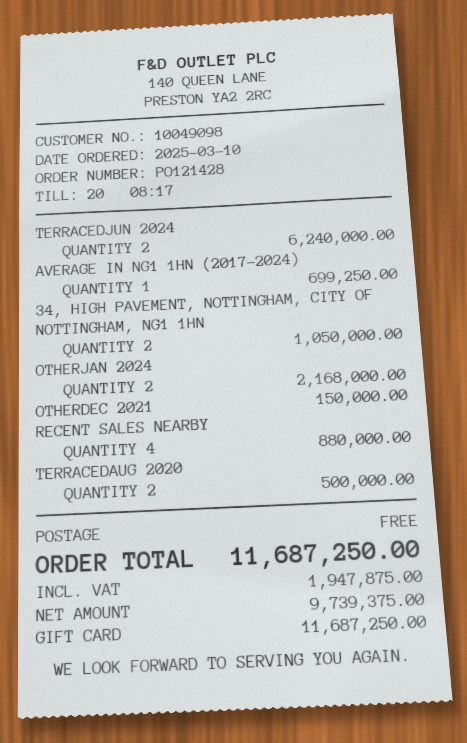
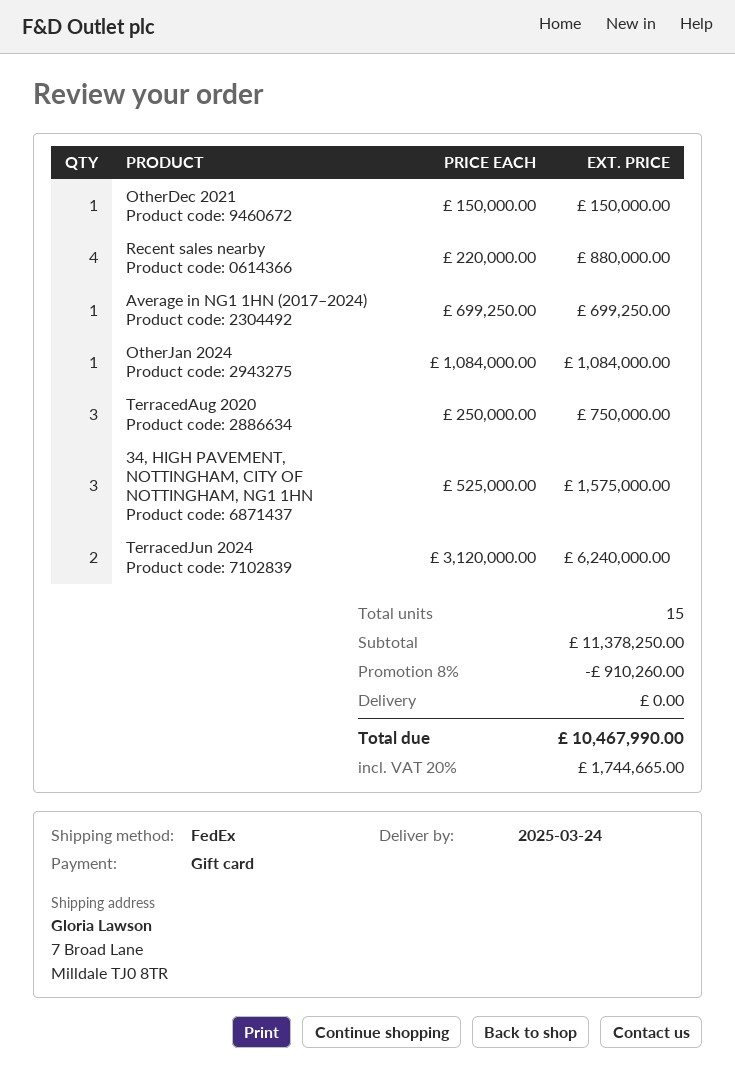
34, HIGH PAVEMENT, NOTTINGHAM, CITY OF NOTTINGHAM, NG1 1HN: 2 for 1050000.00 -> 3 for 1575000.00
OTHERJAN 2024: 2 for 2168000.00 -> 1 for 1084000.00
TERRACEDAUG 2020: 2 for 500000.00 -> 3 for 750000.00
discount: none -> 8% = 910260.00
tax: 1947875.00 -> 1744665.00
total: 11687250.00 -> 10467990.00

